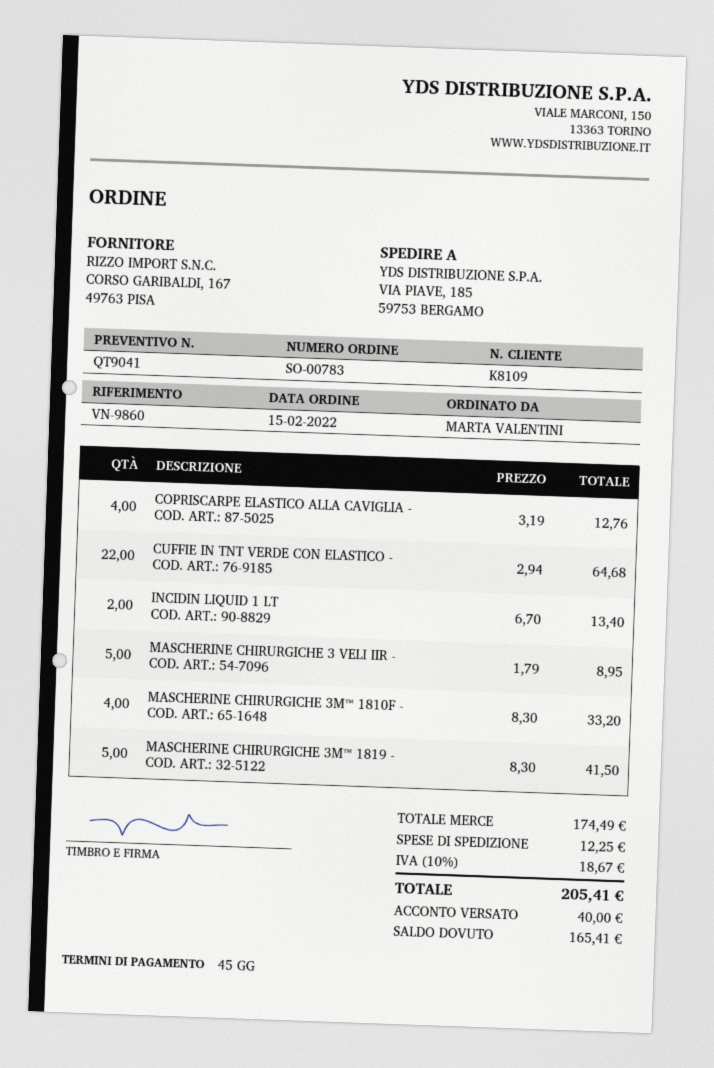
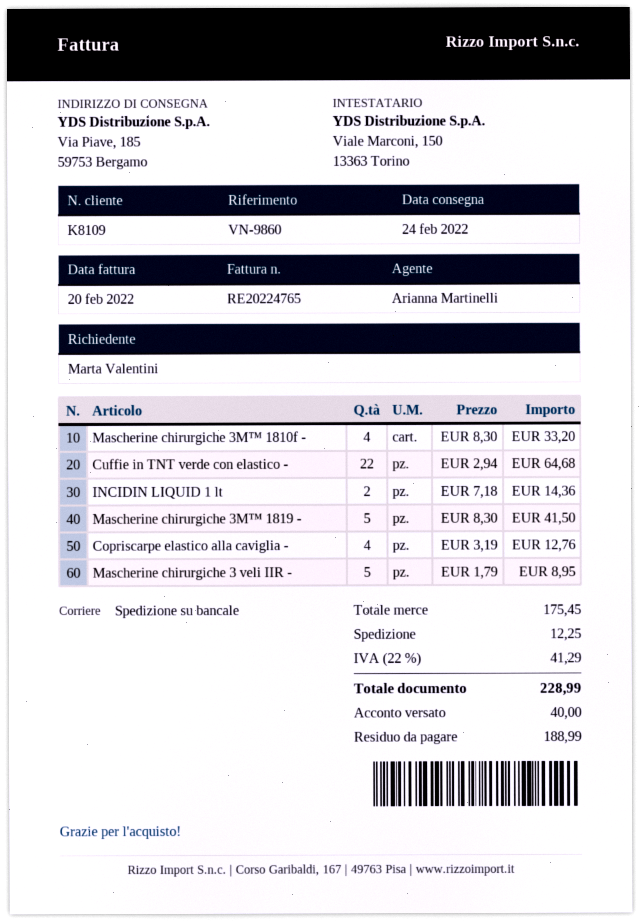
INCIDIN LIQUID 1 LT: 2 x 6.70 = 13.40 -> 2 x 7.18 = 14.36
subtotal: 174.49 -> 175.45
tax: 10% = 18.67 -> 22% = 41.29
total: 205.41 -> 228.99
balance: 165.41 -> 188.99

